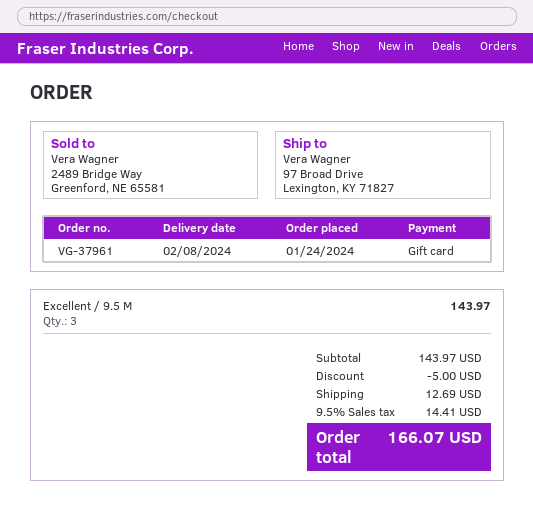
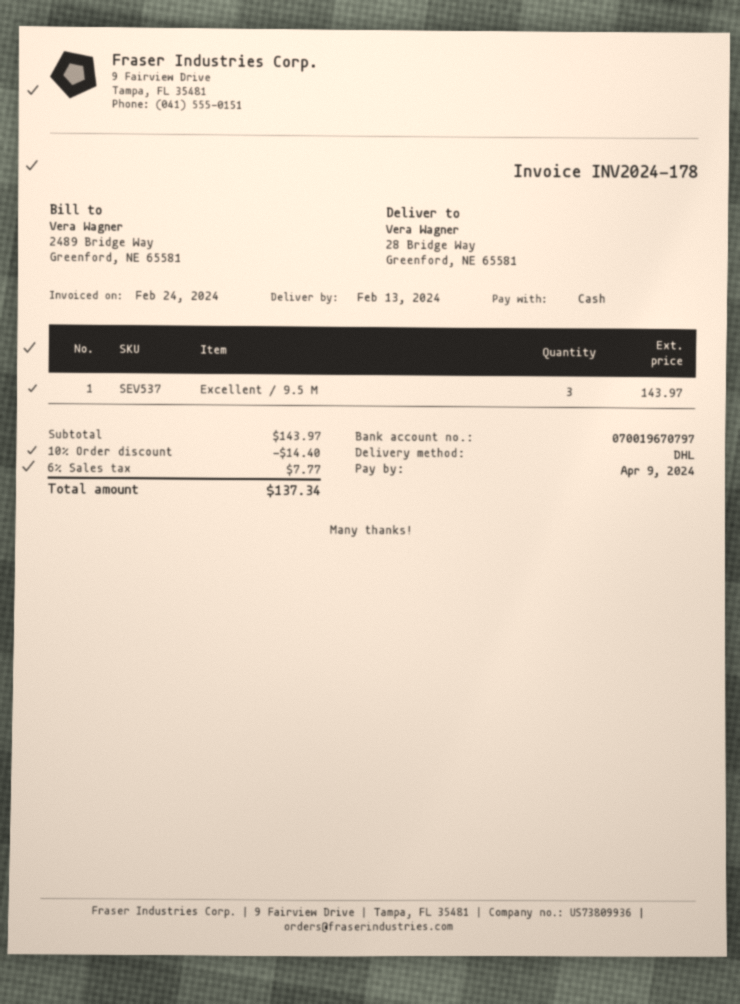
delivery date: 2024-02-08 -> 2024-02-13
payment method: gift card -> cash
ship to: 97 Broad Drive, Lexington, KY 71827 -> 28 Bridge Way, Greenford, NE 65581
discount: 5.00 -> 14.40
shipping: 12.69 -> none
tax: 9.5% = 14.41 -> 6% = 7.77
total: 166.07 -> 137.34

